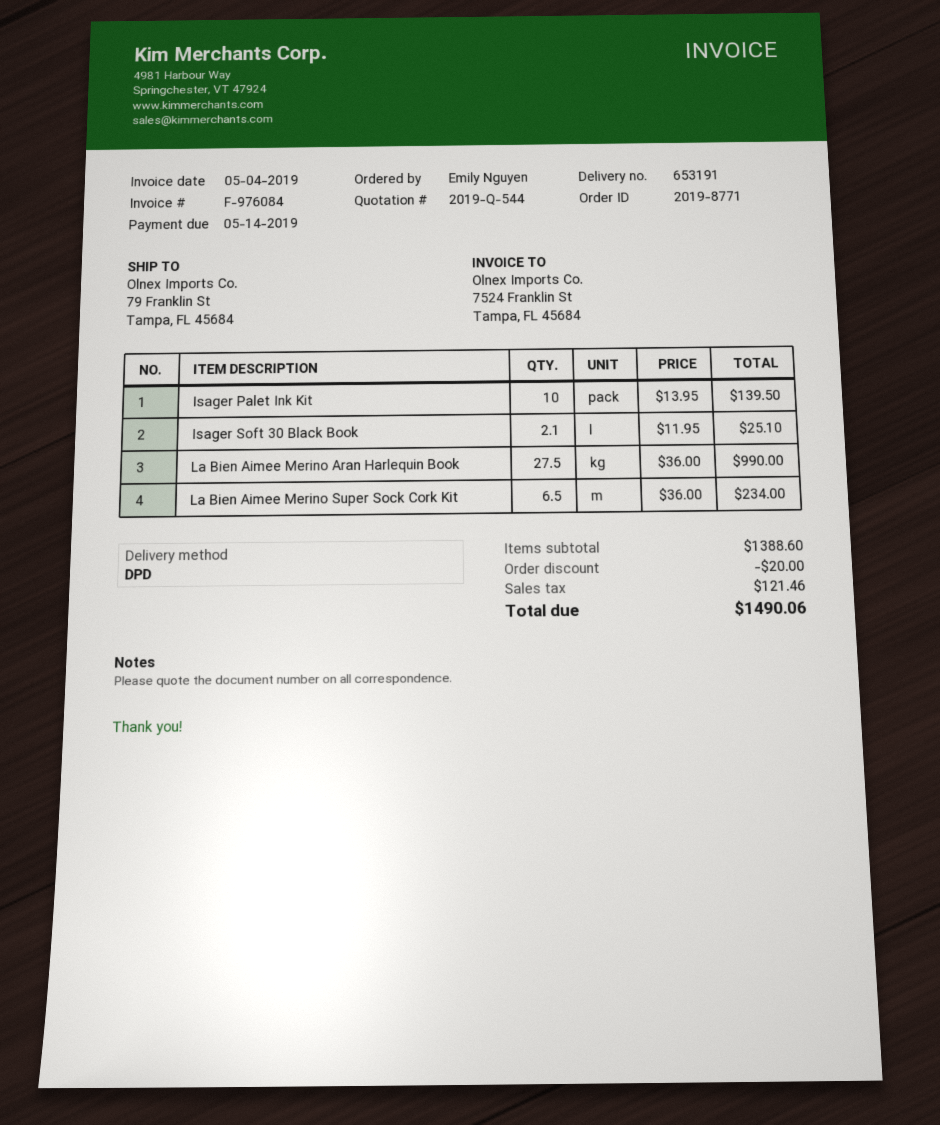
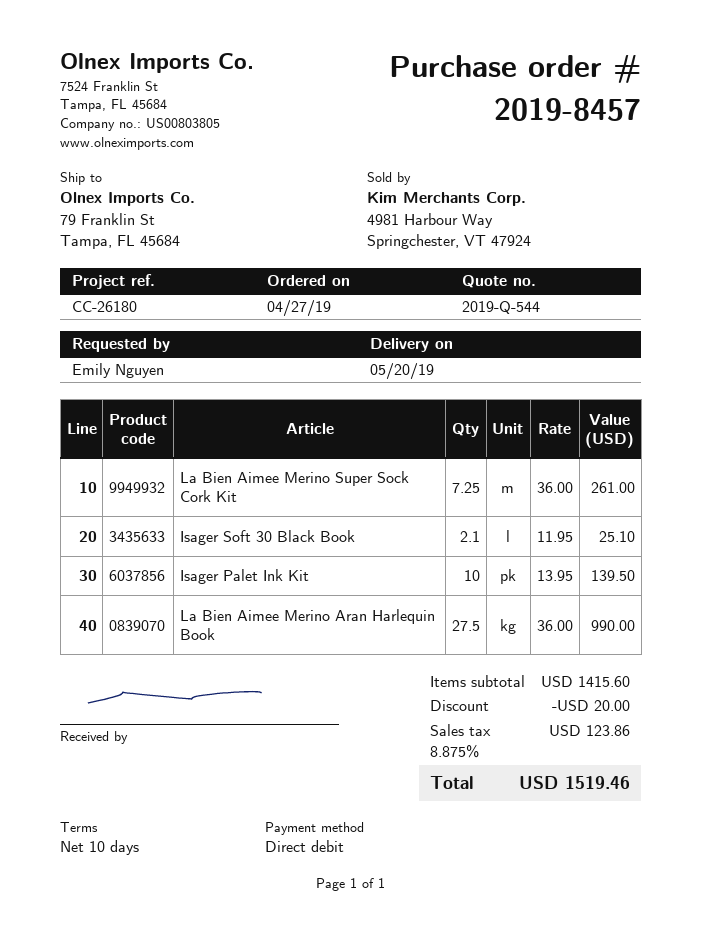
order number: 2019-8771 -> 2019-8457
La Bien Aimee Merino Super Sock Cork Kit: 6.5 x 36.00 = 234.00 -> 7.25 x 36.00 = 261.00
subtotal: 1388.60 -> 1415.60
tax: 121.46 -> 123.86
total: 1490.06 -> 1519.46

